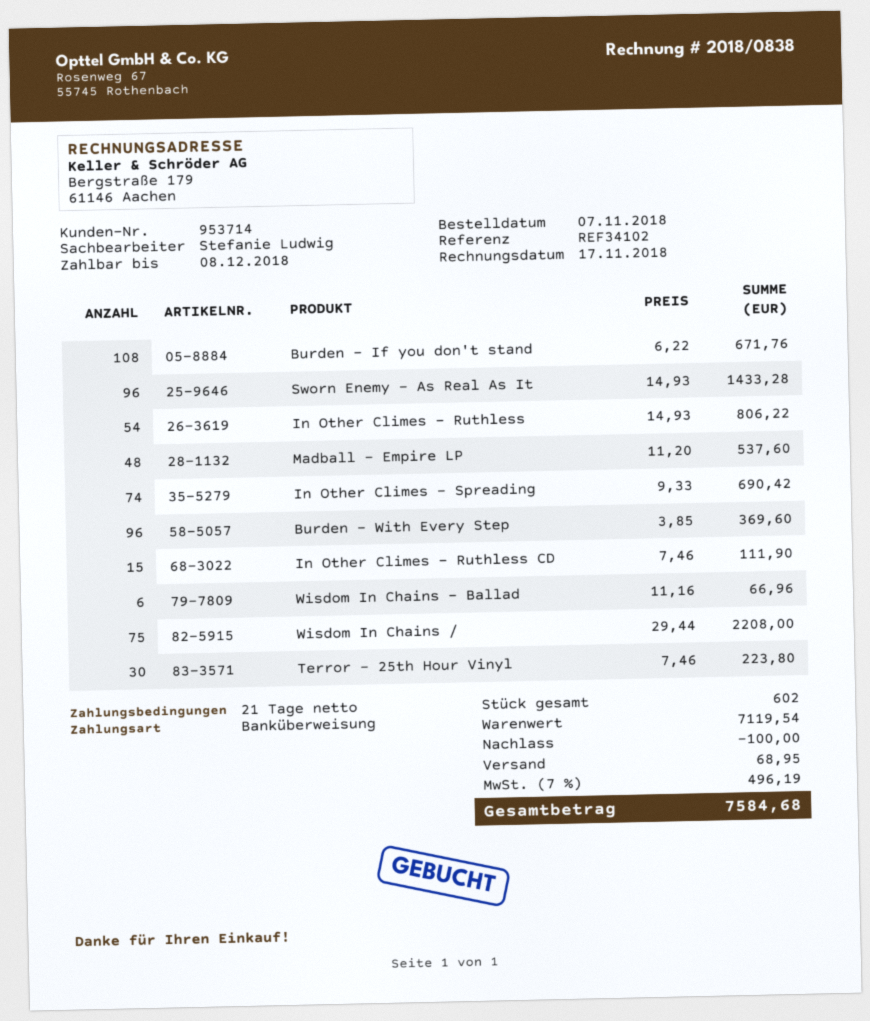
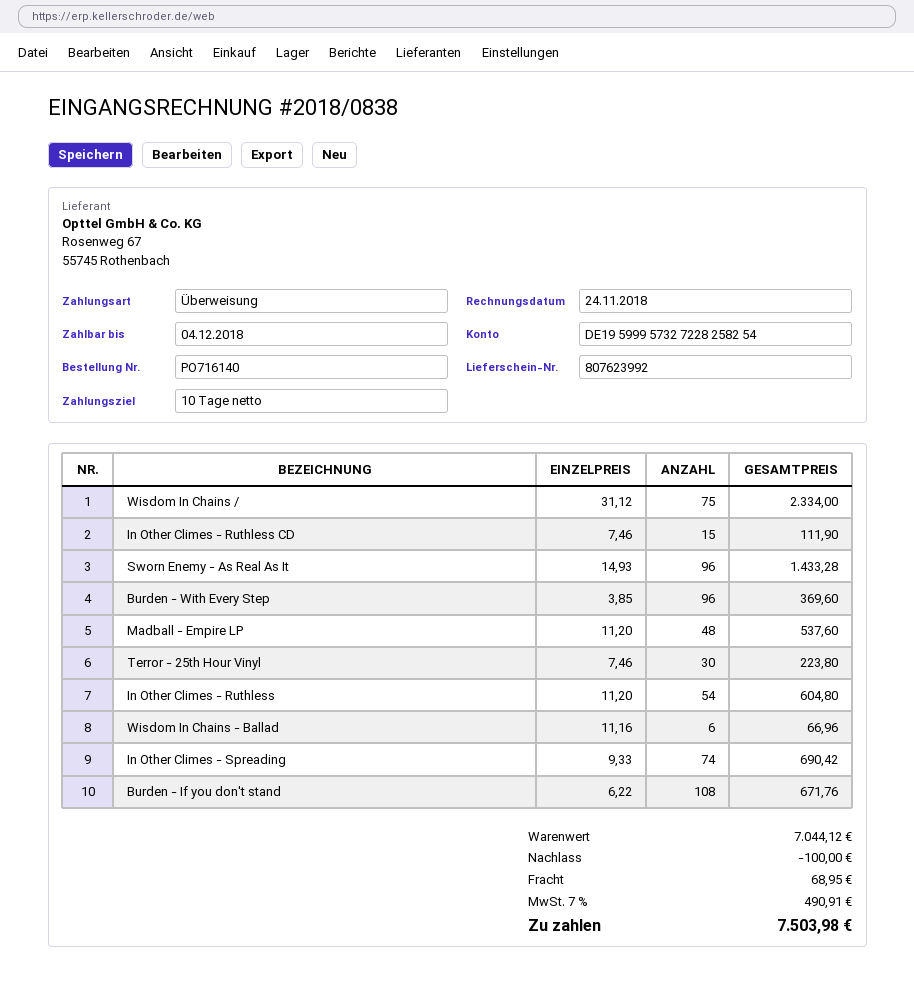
invoice date: 2018-11-17 -> 2018-11-24
payment terms: 21 days -> 10 days
due date: 2018-12-08 -> 2018-12-04
In Other Climes - Ruthless: 54 x 14.93 = 806.22 -> 54 x 11.20 = 604.80
Wisdom In Chains /: 75 x 29.44 = 2208.00 -> 75 x 31.12 = 2334.00
subtotal: 7119.54 -> 7044.12
tax: 7% = 496.19 -> 7% = 490.91
total: 7584.68 -> 7503.98

